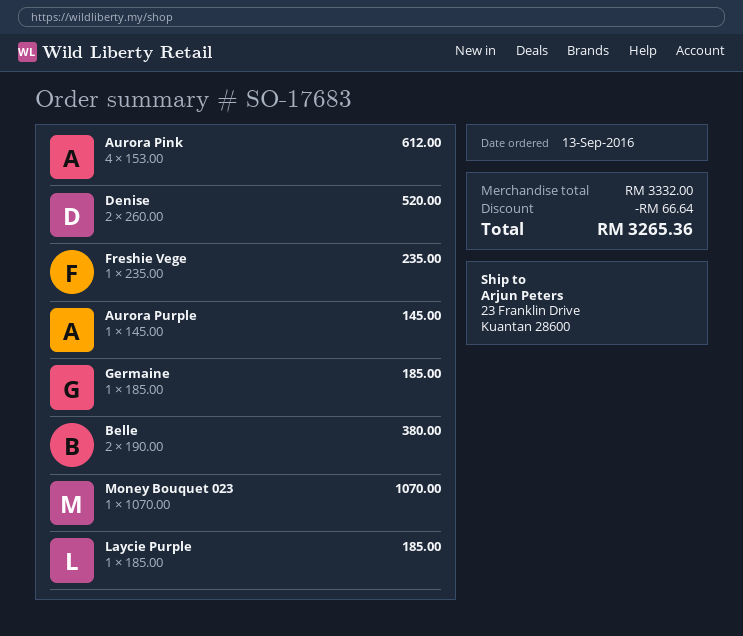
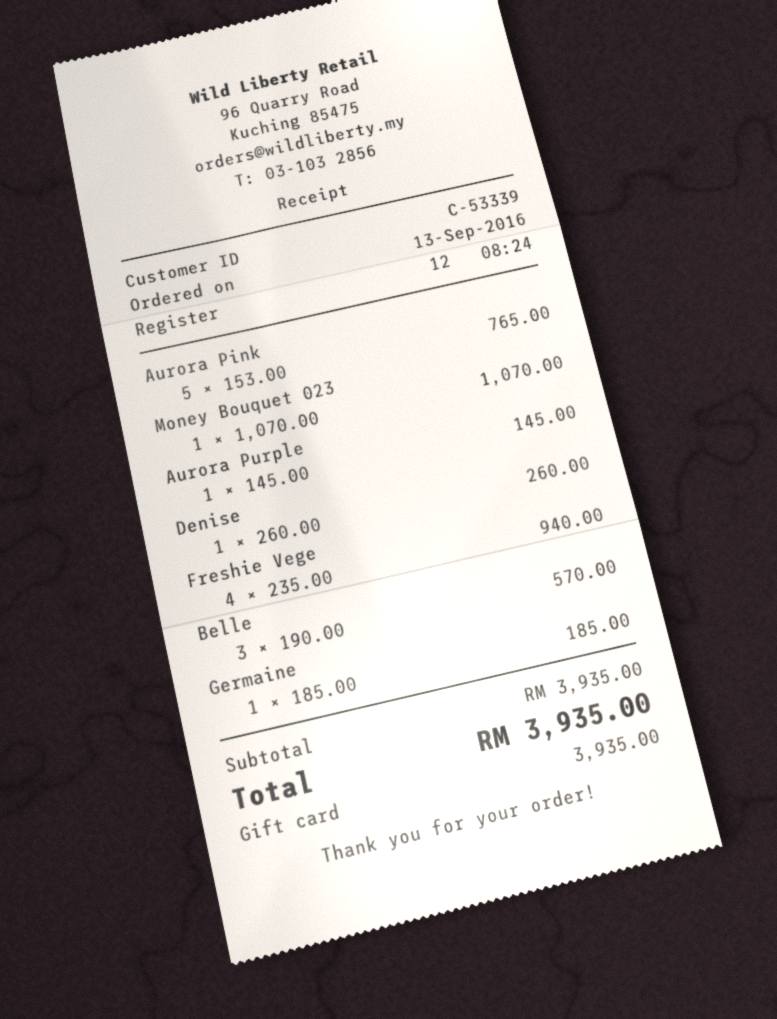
Aurora Pink: 4 x 153.00 = 612.00 -> 5 x 153.00 = 765.00
Denise: 2 x 260.00 = 520.00 -> 1 x 260.00 = 260.00
Freshie Vege: 1 x 235.00 = 235.00 -> 4 x 235.00 = 940.00
Belle: 2 x 190.00 = 380.00 -> 3 x 190.00 = 570.00
Laycie Purple: 1 x 185.00 = 185.00 -> none
subtotal: 3332.00 -> 3935.00
discount: 66.64 -> none
total: 3265.36 -> 3935.00

